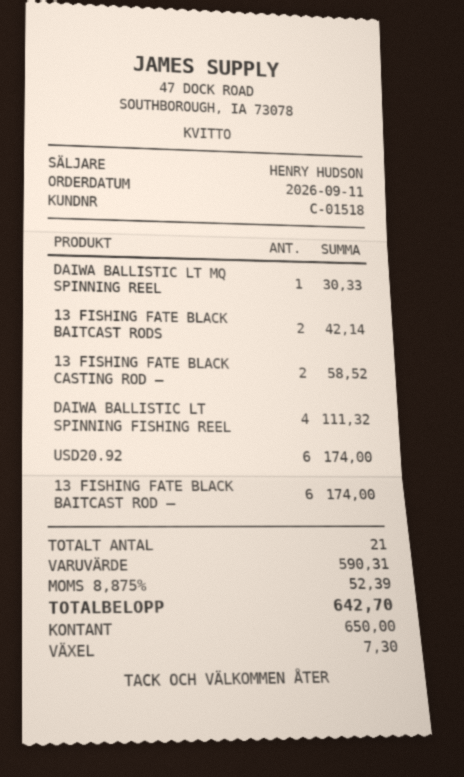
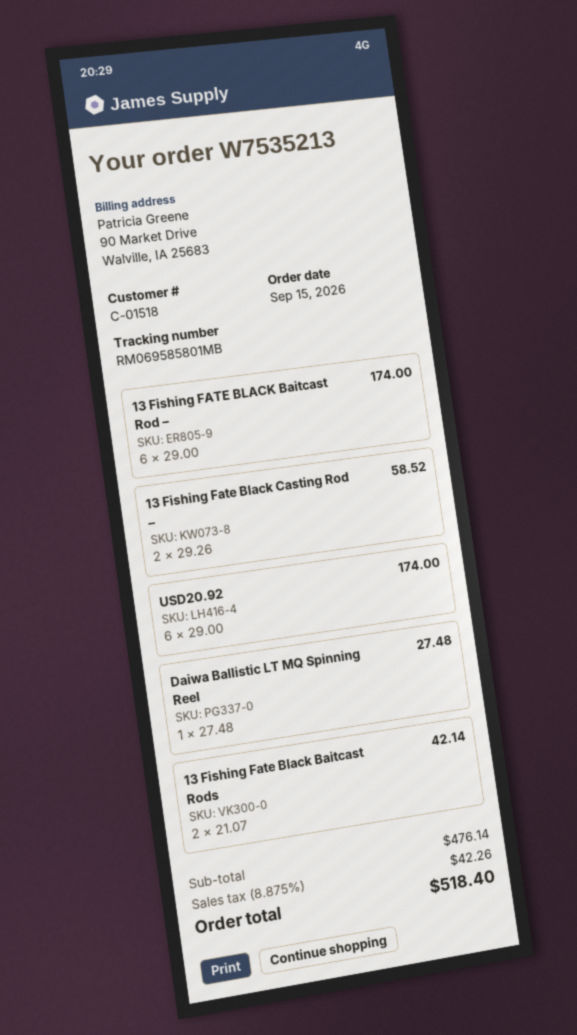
order date: 2026-09-11 -> 2026-09-15
DAIWA BALLISTIC LT MQ SPINNING REEL: 1 for 30.33 -> 1 for 27.48
DAIWA BALLISTIC LT SPINNING FISHING REEL: 4 for 111.32 -> none
subtotal: 590.31 -> 476.14
tax: 8.875% = 52.39 -> 8.875% = 42.26
total: 642.70 -> 518.40

